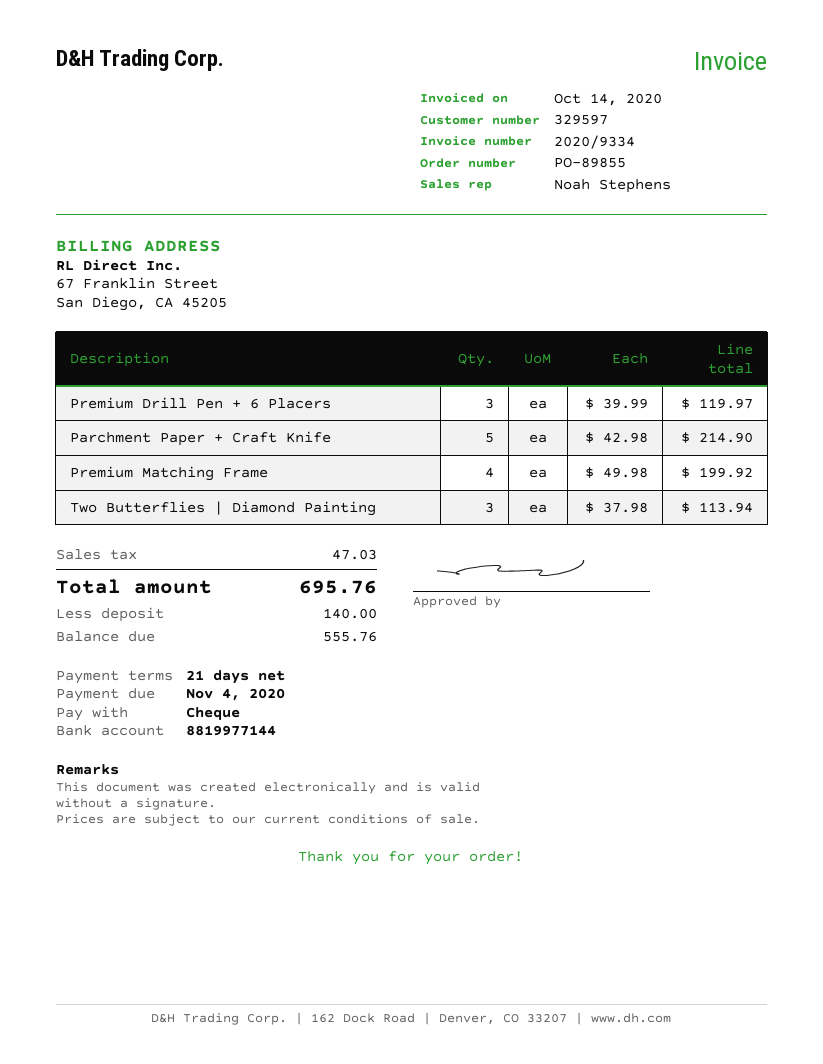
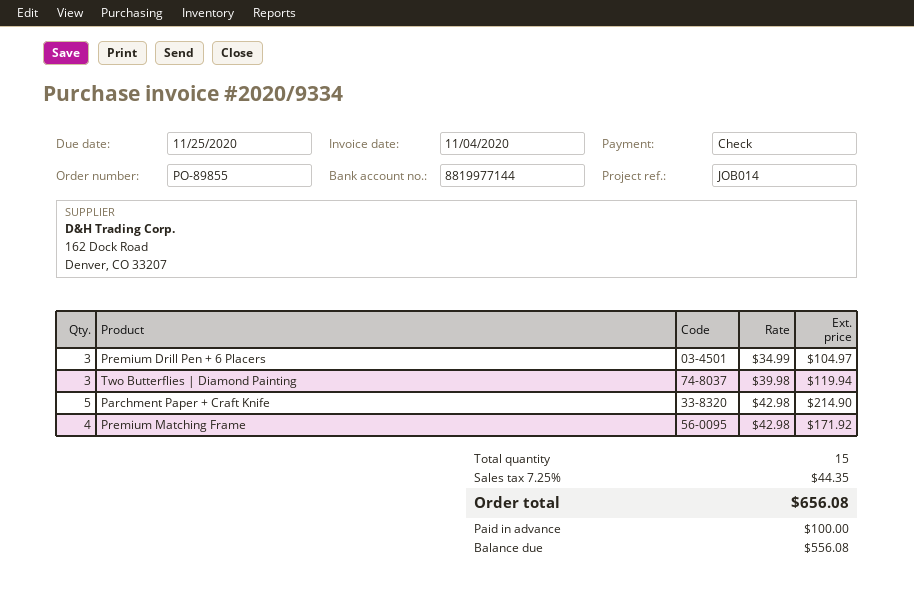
invoice date: 2020-10-14 -> 2020-11-04
due date: 2020-11-04 -> 2020-11-25
Premium Drill Pen + 6 Placers: 3 x 39.99 = 119.97 -> 3 x 34.99 = 104.97
Premium Matching Frame: 4 x 49.98 = 199.92 -> 4 x 42.98 = 171.92
Two Butterflies | Diamond Painting: 3 x 37.98 = 113.94 -> 3 x 39.98 = 119.94
tax: 47.03 -> 44.35
total: 695.76 -> 656.08
deposit: 140.00 -> 100.00
balance: 555.76 -> 556.08

